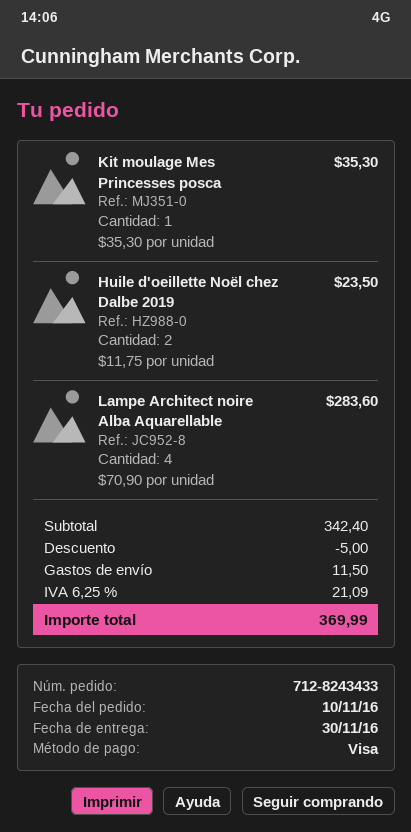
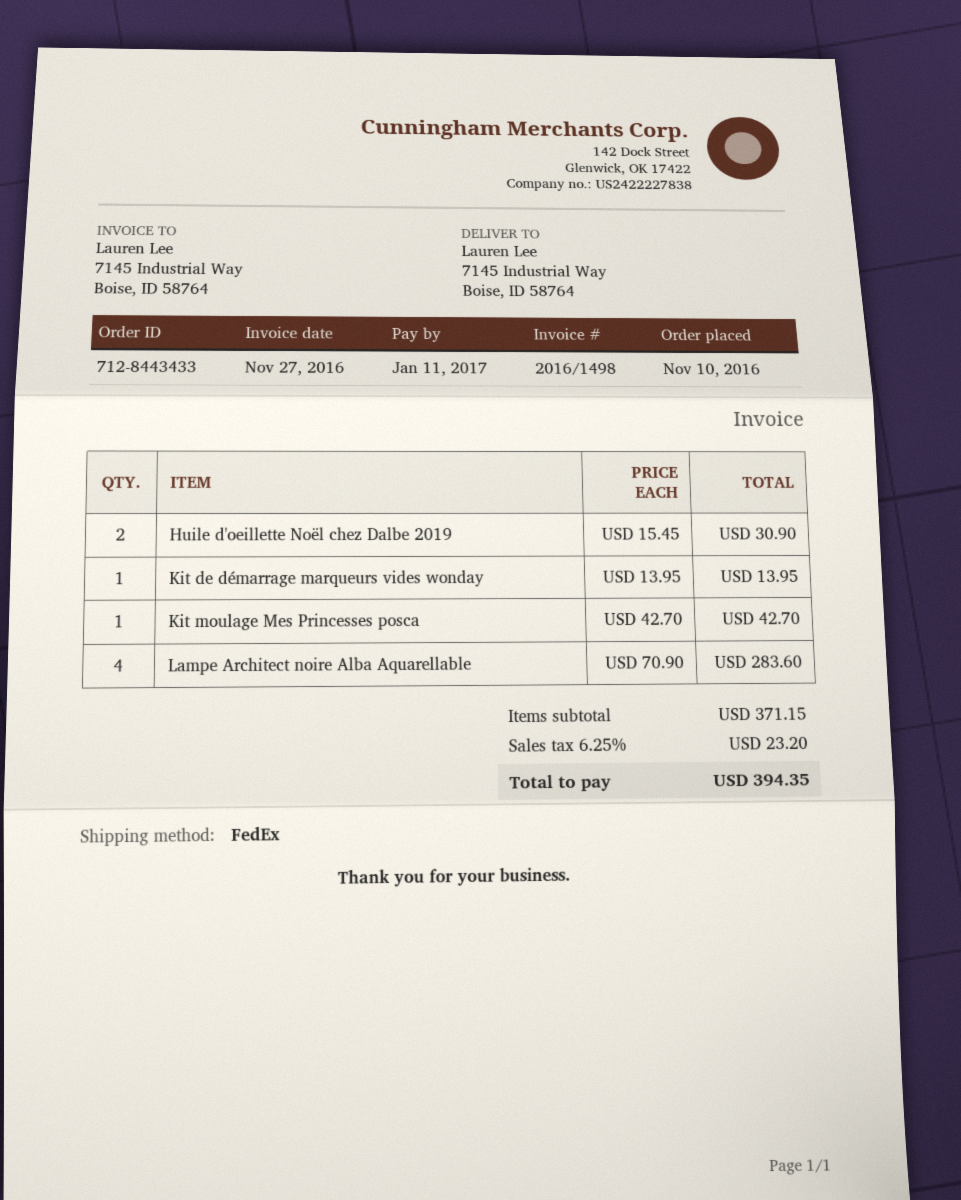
order number: 712-8243433 -> 712-8443433
Kit moulage Mes Princesses posca: 1 x 35.30 = 35.30 -> 1 x 42.70 = 42.70
Huile d'oeillette Noël chez Dalbe 2019: 2 x 11.75 = 23.50 -> 2 x 15.45 = 30.90
Kit de démarrage marqueurs vides wonday: none -> 1 x 13.95 = 13.95
subtotal: 342.40 -> 371.15
discount: 5.00 -> none
shipping: 11.50 -> none
tax: 6.25% = 21.09 -> 6.25% = 23.20
total: 369.99 -> 394.35

